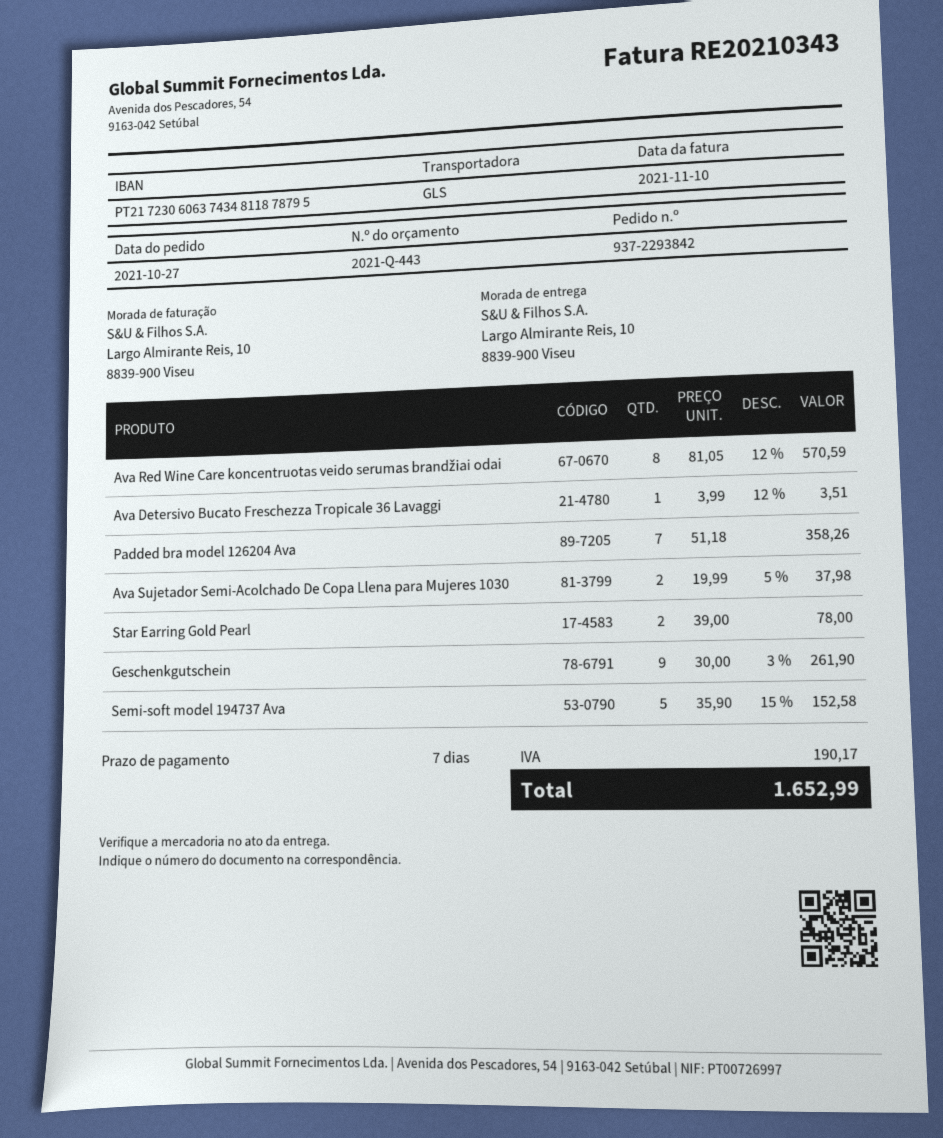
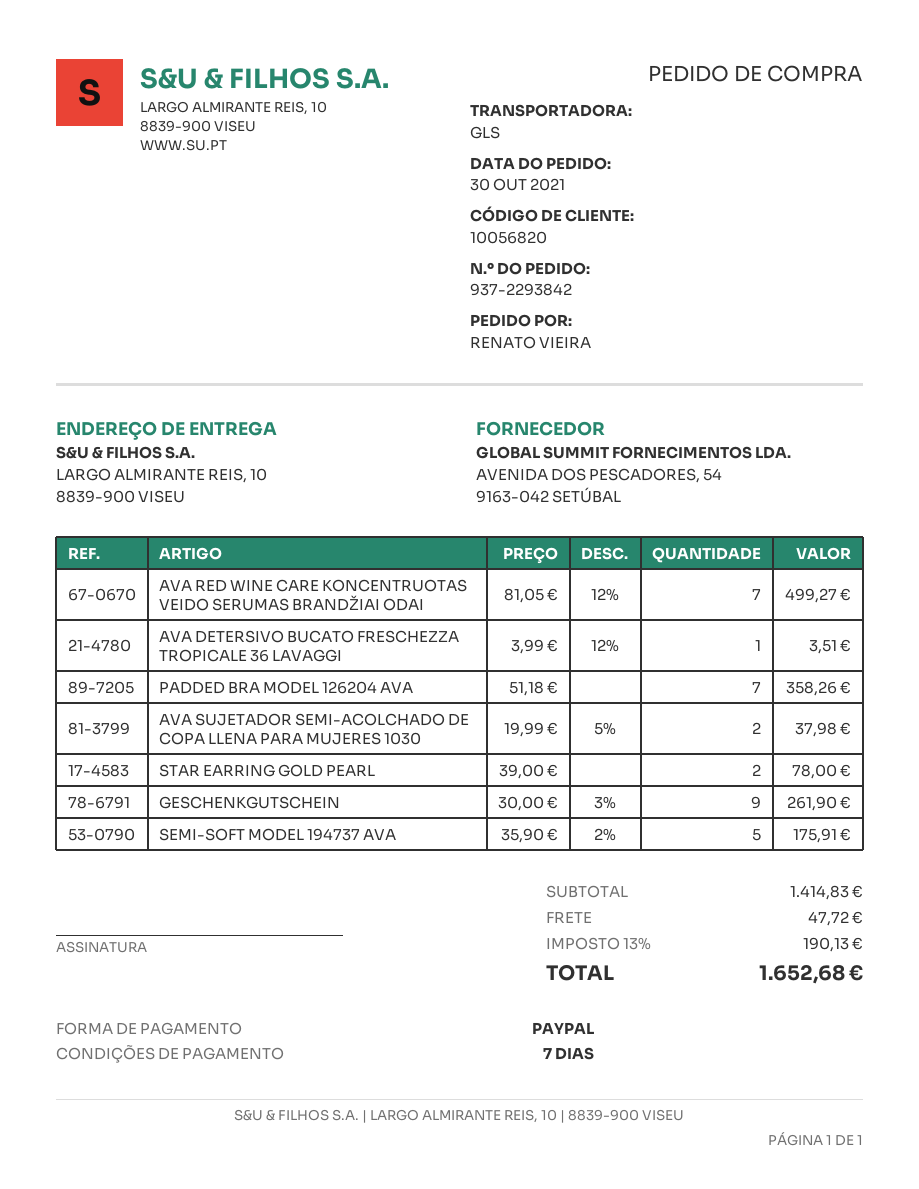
order date: 2021-10-27 -> 2021-10-30
Ava Red Wine Care koncentruotas veido serumas brandžiai odai: 8 x 81.05 - 12% = 570.59 -> 7 x 81.05 - 12% = 499.27
Semi-soft model 194737 Ava: 5 x 35.90 - 15% = 152.58 -> 5 x 35.90 - 2% = 175.91
shipping: none -> 47.72
tax: 190.17 -> 190.13
total: 1652.99 -> 1652.68

